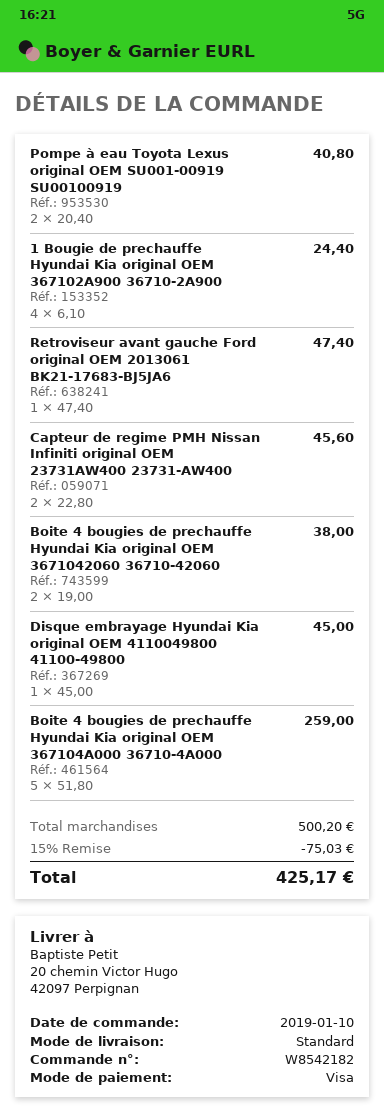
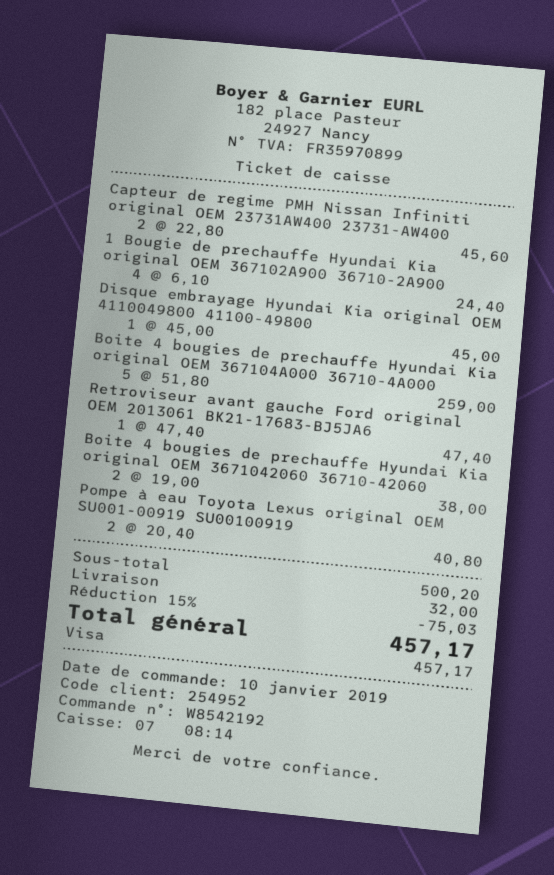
order number: W8542182 -> W8542192
shipping: none -> 32.00
total: 425.17 -> 457.17

